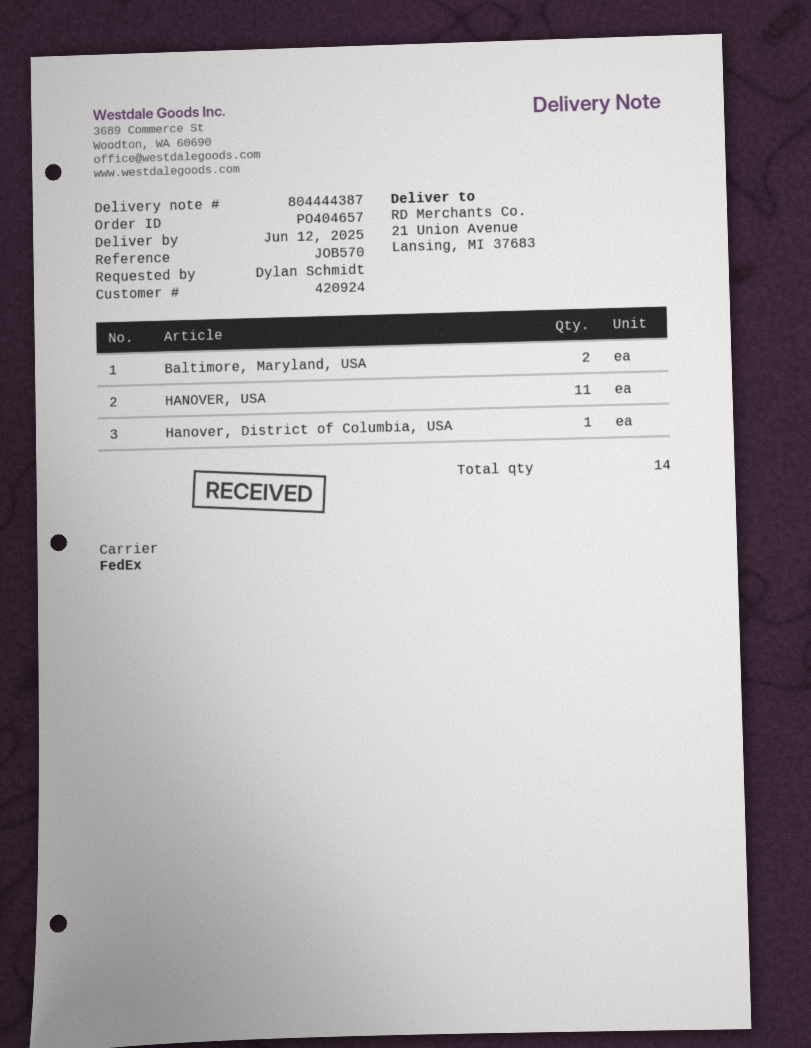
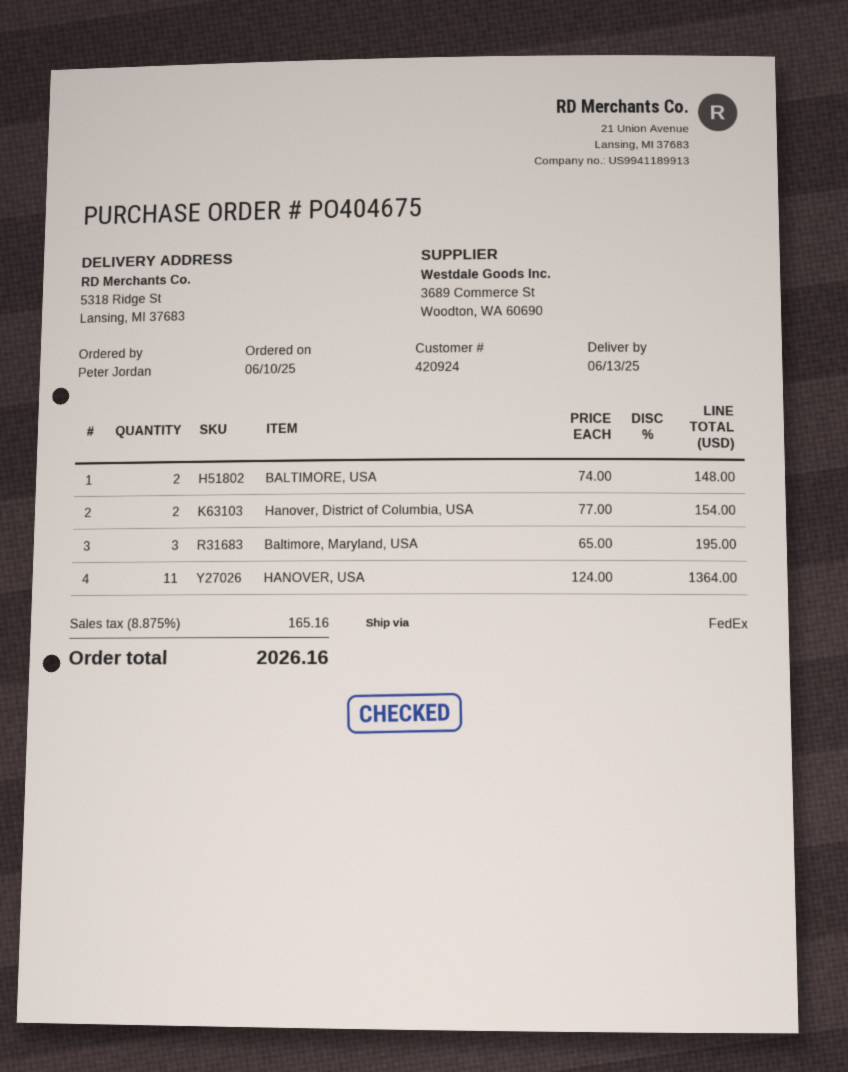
order number: PO404657 -> PO404675
delivery date: 2025-06-12 -> 2025-06-13
ordered by: Dylan Schmidt -> Peter Jordan
ship to: 21 Union Avenue, Lansing, MI 37683 -> 5318 Ridge St, Lansing, MI 37683
Baltimore, Maryland, USA: 2 -> 3
Hanover, District of Columbia, USA: 1 -> 2
BALTIMORE, USA: none -> 2

